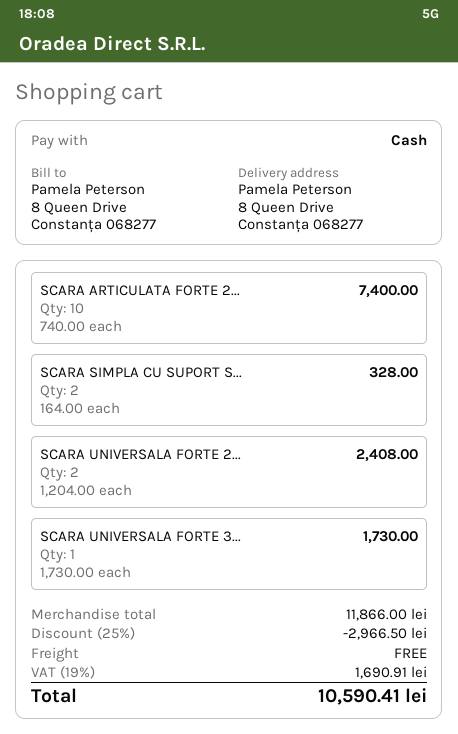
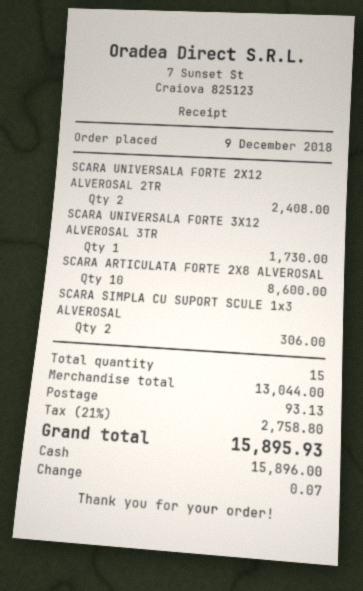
SCARA ARTICULATA FORTE 2...: 10 for 7400.00 -> 10 for 8600.00
SCARA SIMPLA CU SUPORT S...: 2 for 328.00 -> 2 for 306.00
subtotal: 11866.00 -> 13044.00
discount: 25% = 2966.50 -> none
shipping: 0.00 -> 93.13
tax: 19% = 1690.91 -> 21% = 2758.80
total: 10590.41 -> 15895.93

